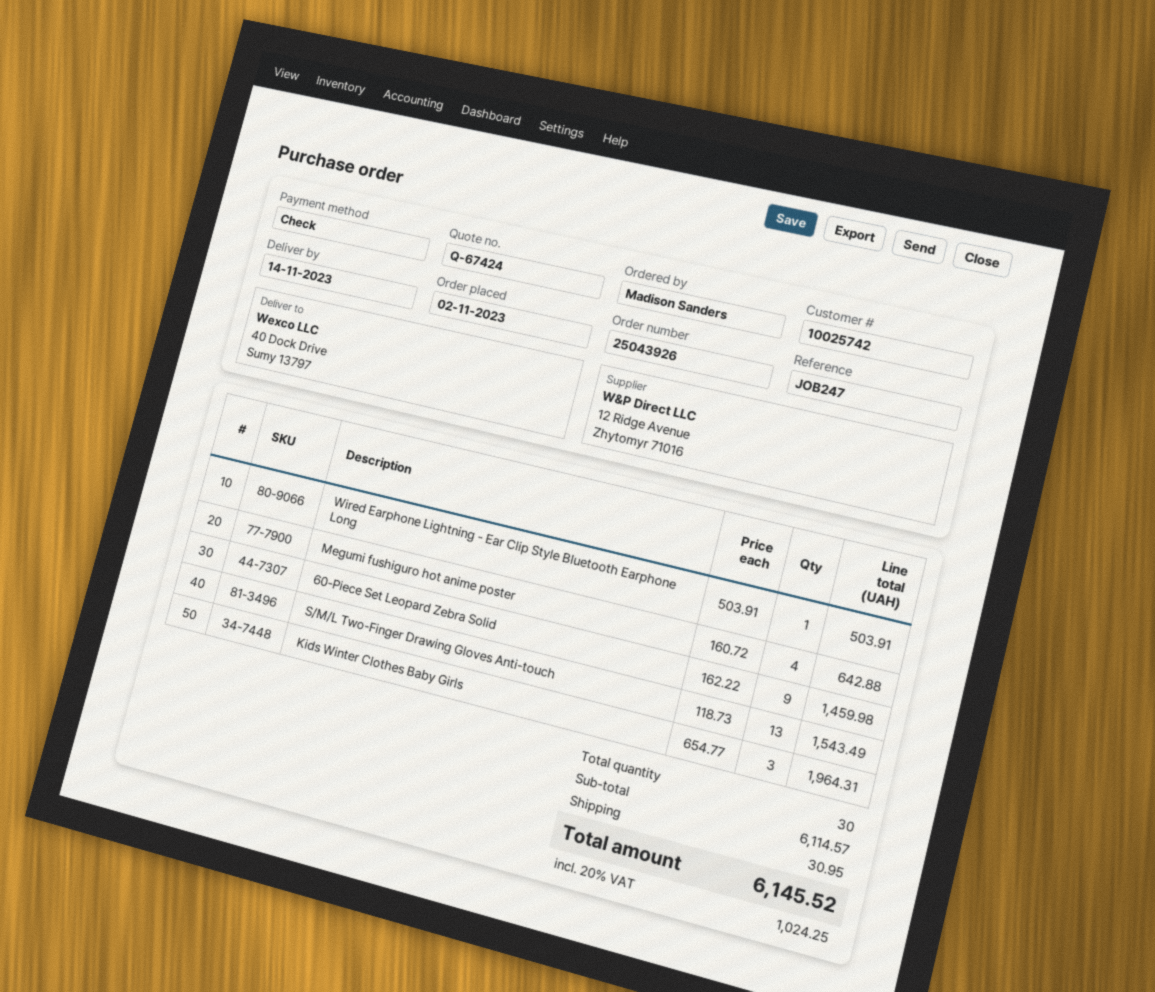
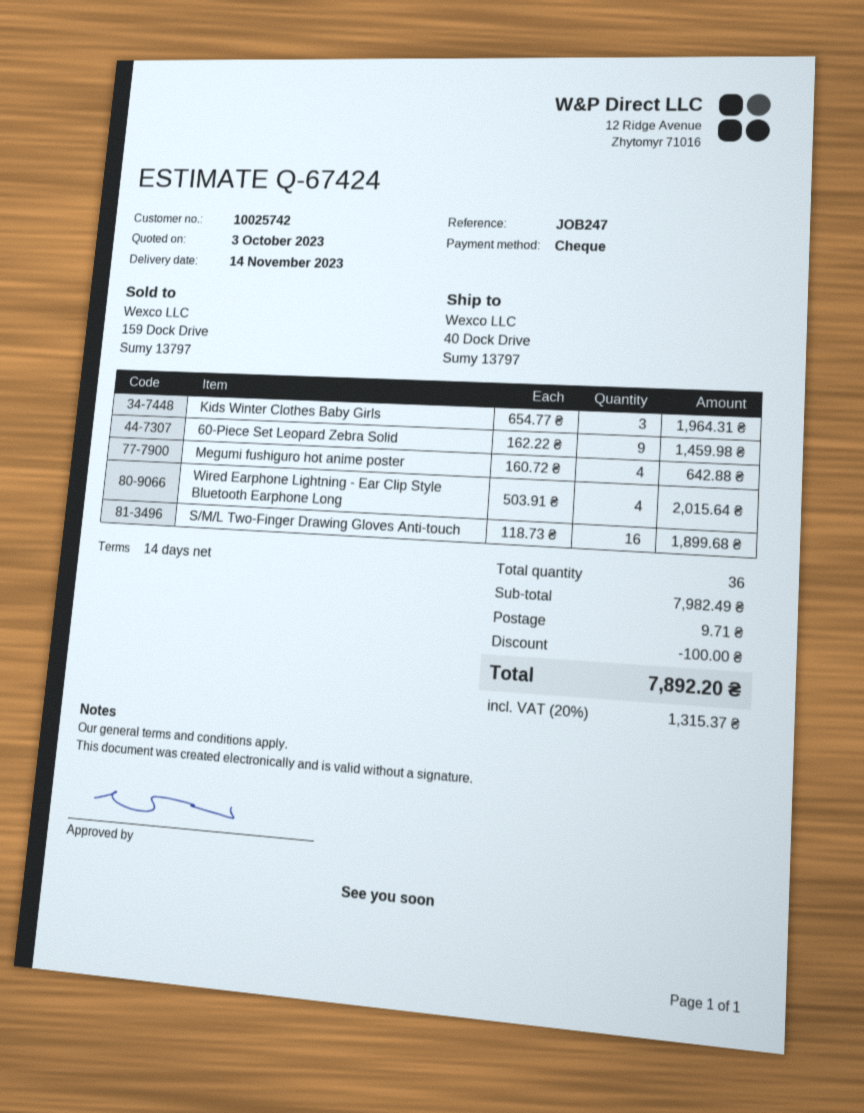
Wired Earphone Lightning - Ear Clip Style Bluetooth Earphone Long: 1 x 503.91 = 503.91 -> 4 x 503.91 = 2015.64
S/M/L Two-Finger Drawing Gloves Anti-touch: 13 x 118.73 = 1543.49 -> 16 x 118.73 = 1899.68
total quantity: 30 -> 36
subtotal: 6114.57 -> 7982.49
discount: none -> 100.00
shipping: 30.95 -> 9.71
tax: 20% = 1024.25 -> 20% = 1315.37
total: 6145.52 -> 7892.20

